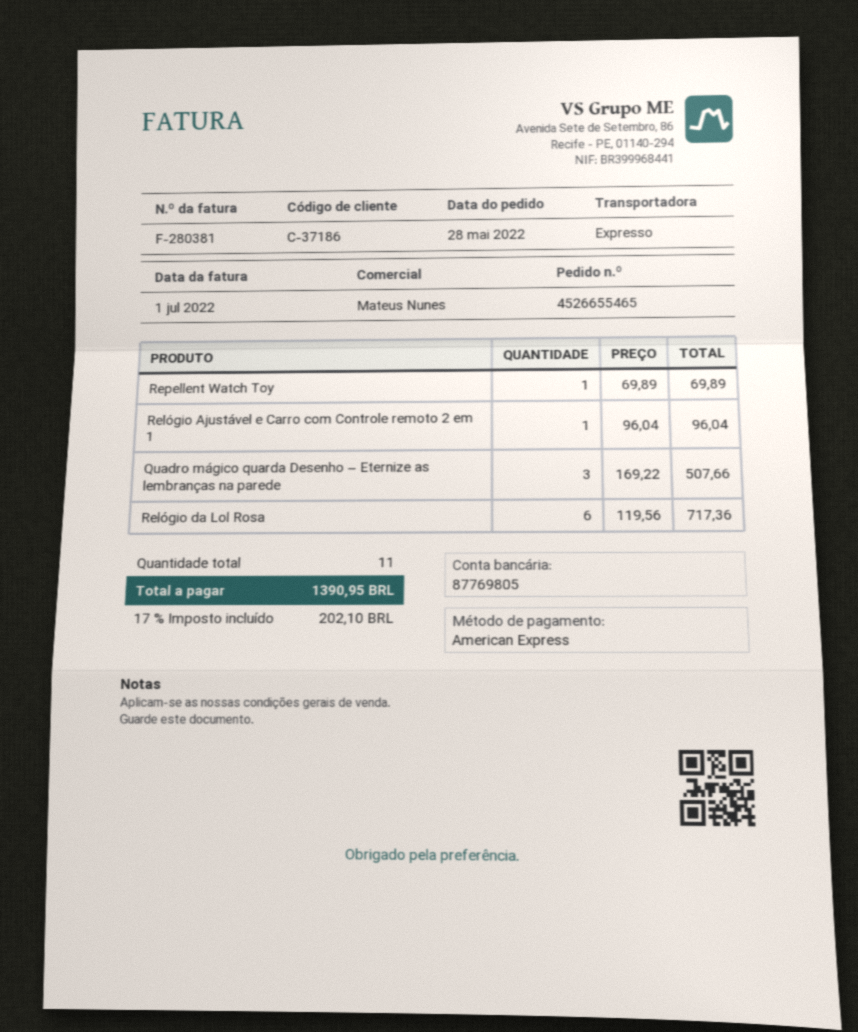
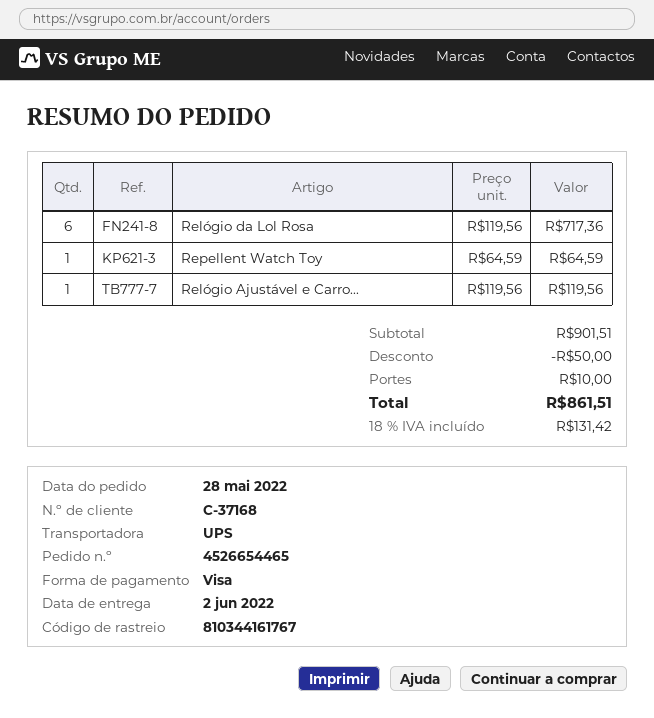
order number: 4526655465 -> 4526654465
customer number: C-37186 -> C-37168
payment method: American Express -> Visa
shipping method: express -> UPS
Repellent Watch Toy: 1 x 69.89 = 69.89 -> 1 x 64.59 = 64.59
Relógio Ajustável e Carro com Controle remoto 2 em 1: 1 x 96.04 = 96.04 -> 1 x 119.56 = 119.56
Quadro mágico quarda Desenho – Eternize as lembranças na parede: 3 x 169.22 = 507.66 -> none
discount: none -> 50.00
shipping: none -> 10.00
tax: 17% = 202.10 -> 18% = 131.42
total: 1390.95 -> 861.51

